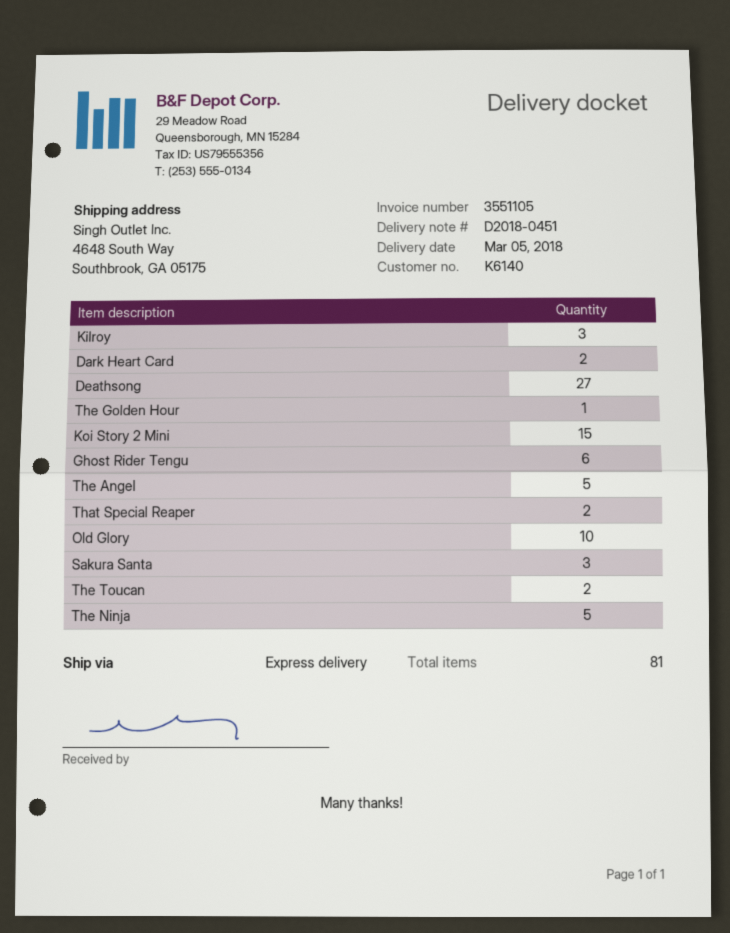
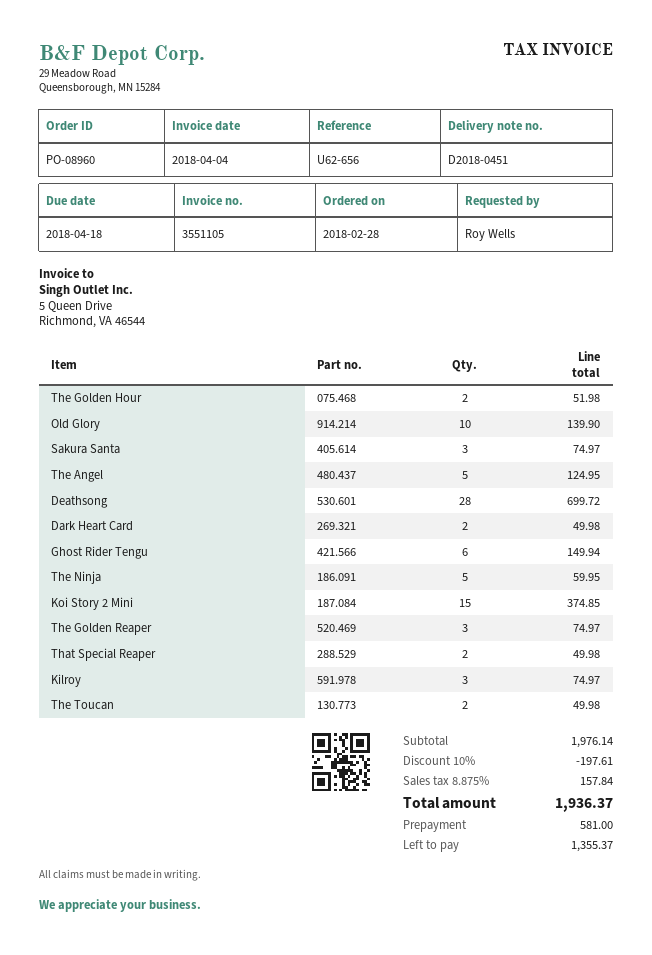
Deathsong: 27 -> 28
The Golden Hour: 1 -> 2
The Golden Reaper: none -> 3

